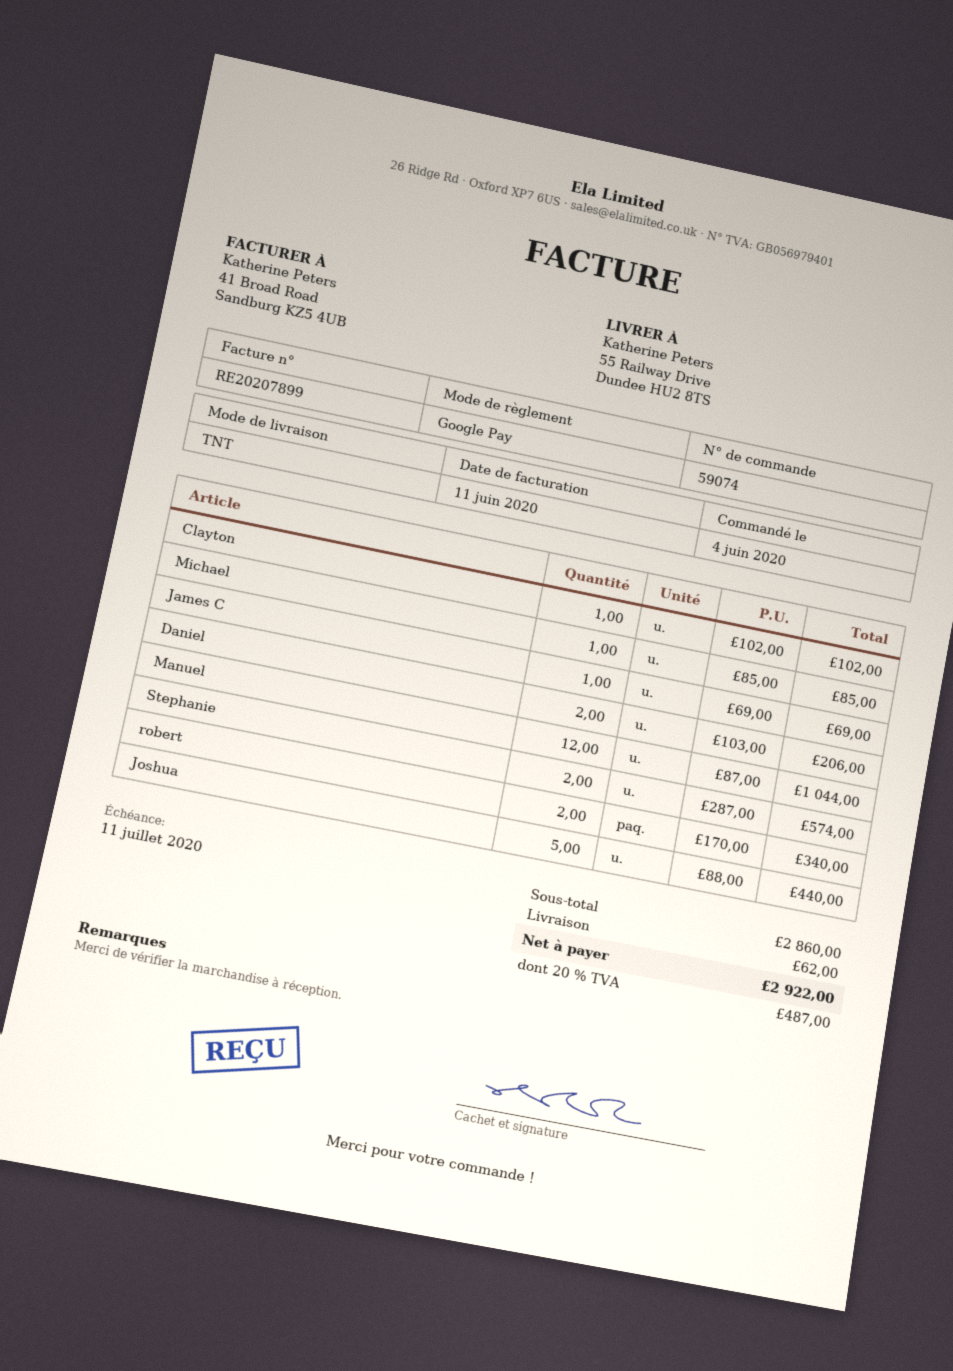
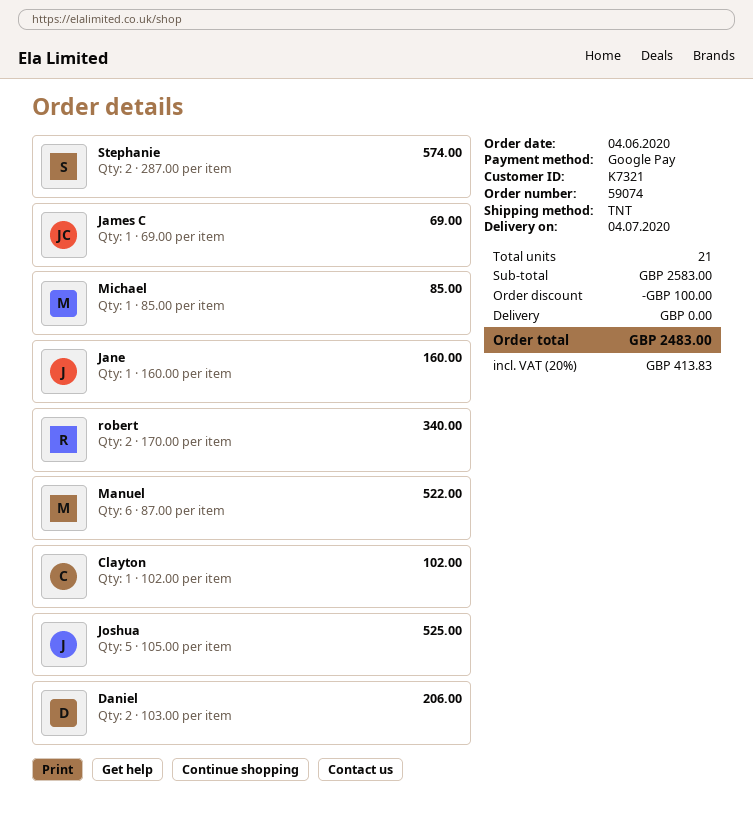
Manuel: 12 x 87.00 = 1044.00 -> 6 x 87.00 = 522.00
Joshua: 5 x 88.00 = 440.00 -> 5 x 105.00 = 525.00
Jane: none -> 1 x 160.00 = 160.00
subtotal: 2860.00 -> 2583.00
discount: none -> 100.00
shipping: 62.00 -> 0.00
tax: 20% = 487.00 -> 20% = 413.83
total: 2922.00 -> 2483.00

